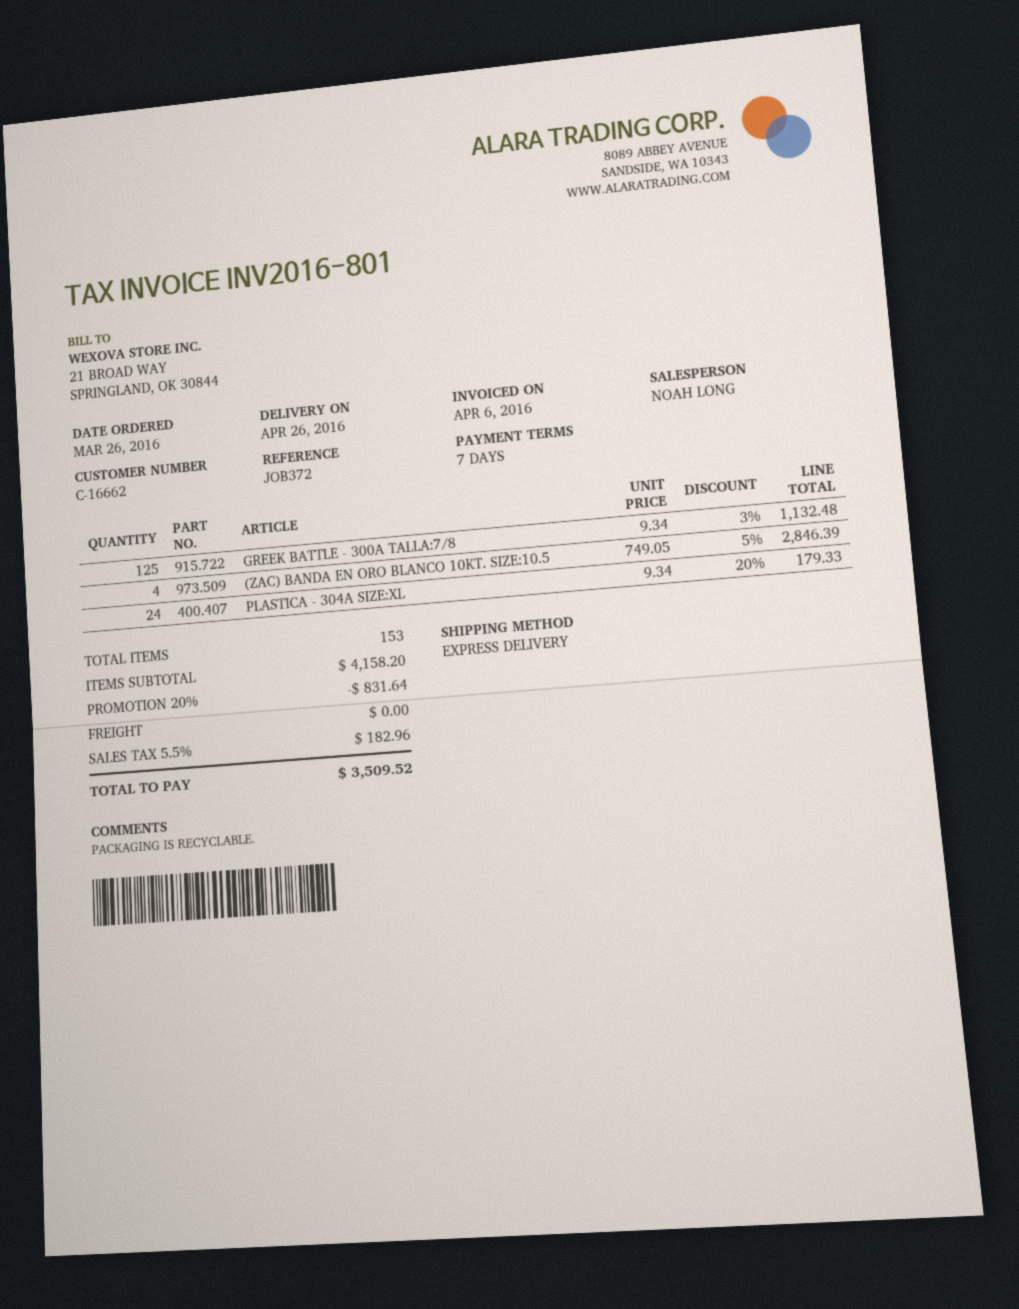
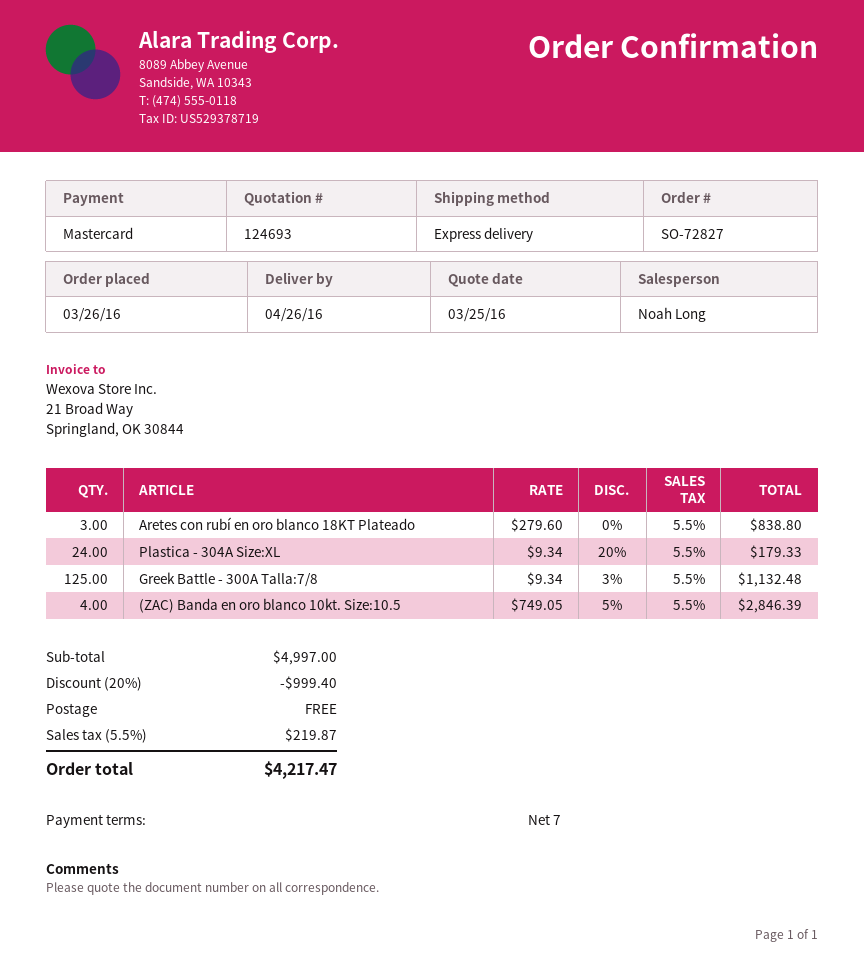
Aretes con rubí en oro blanco 18KT Plateado: none -> 3 x 279.60 = 838.80
subtotal: 4158.20 -> 4997.00
discount: 20% = 831.64 -> 20% = 999.40
tax: 5.5% = 182.96 -> 5.5% = 219.87
total: 3509.52 -> 4217.47

